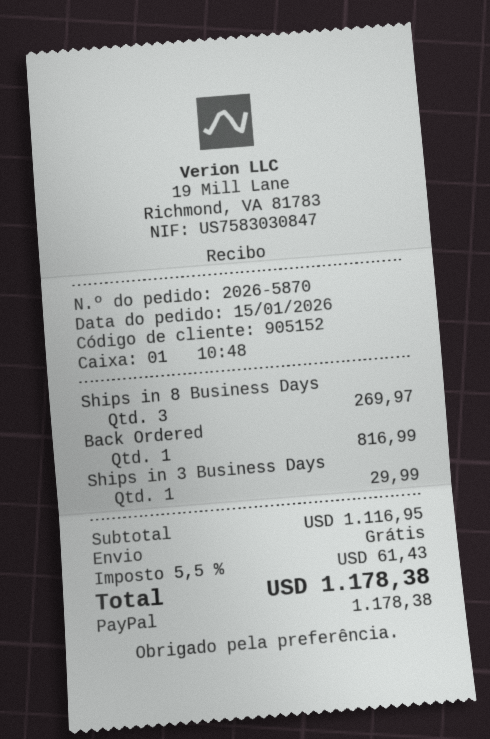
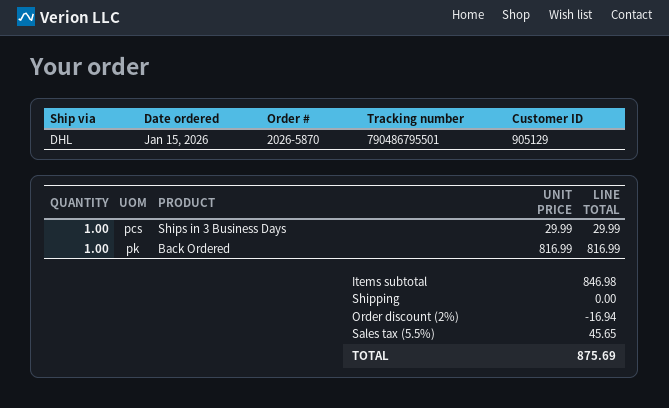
customer number: 905152 -> 905129
Ships in 8 Business Days: 3 for 269.97 -> none
subtotal: 1116.95 -> 846.98
discount: none -> 2% = 16.94
tax: 5.5% = 61.43 -> 5.5% = 45.65
total: 1178.38 -> 875.69

